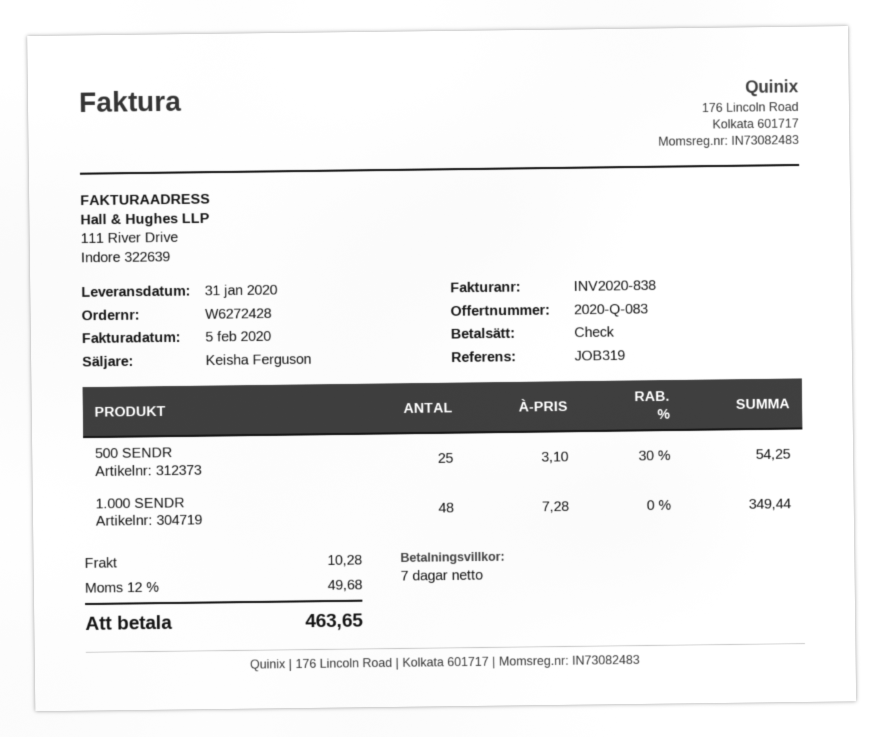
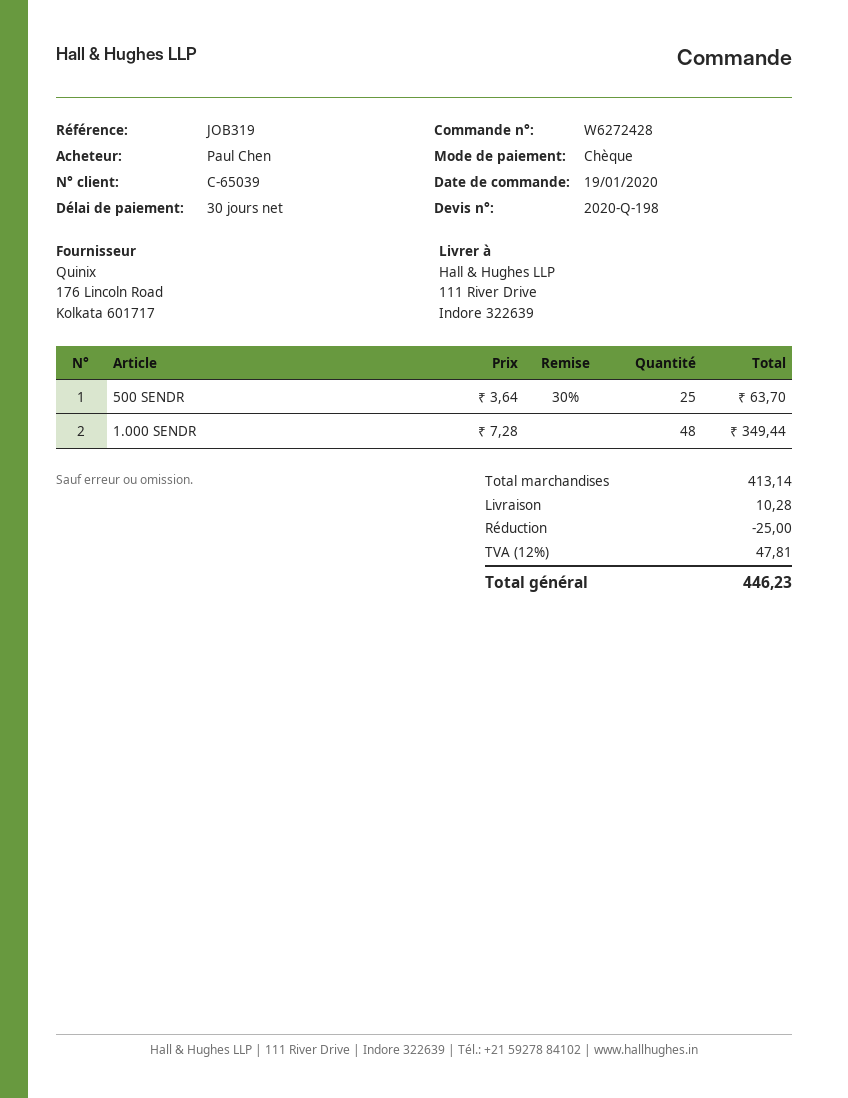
quote number: 2020-Q-083 -> 2020-Q-198
payment terms: 7 days -> 30 days
500 SENDR: 25 x 3.10 - 30% = 54.25 -> 25 x 3.64 - 30% = 63.70
discount: none -> 25.00
tax: 12% = 49.68 -> 12% = 47.81
total: 463.65 -> 446.23

